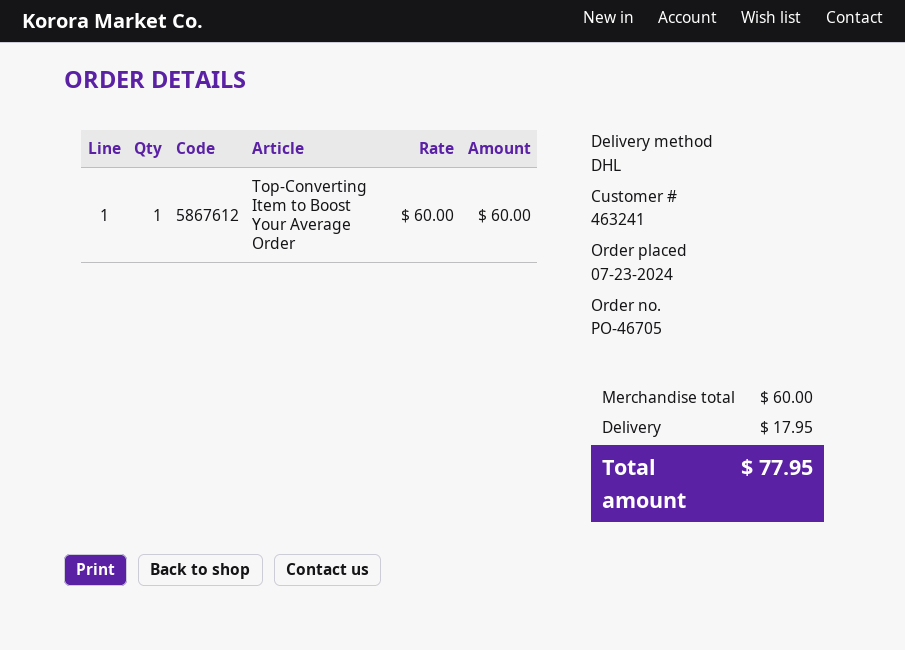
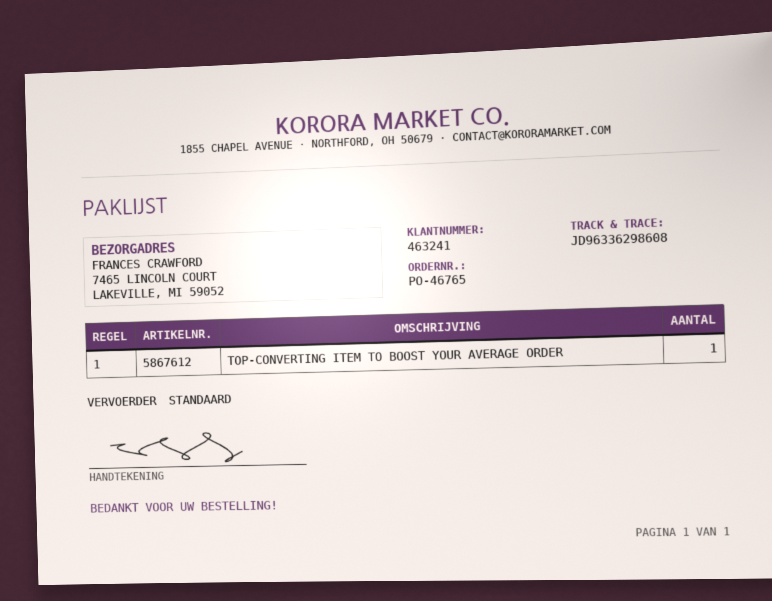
order number: PO-46705 -> PO-46765
shipping method: DHL -> standard

